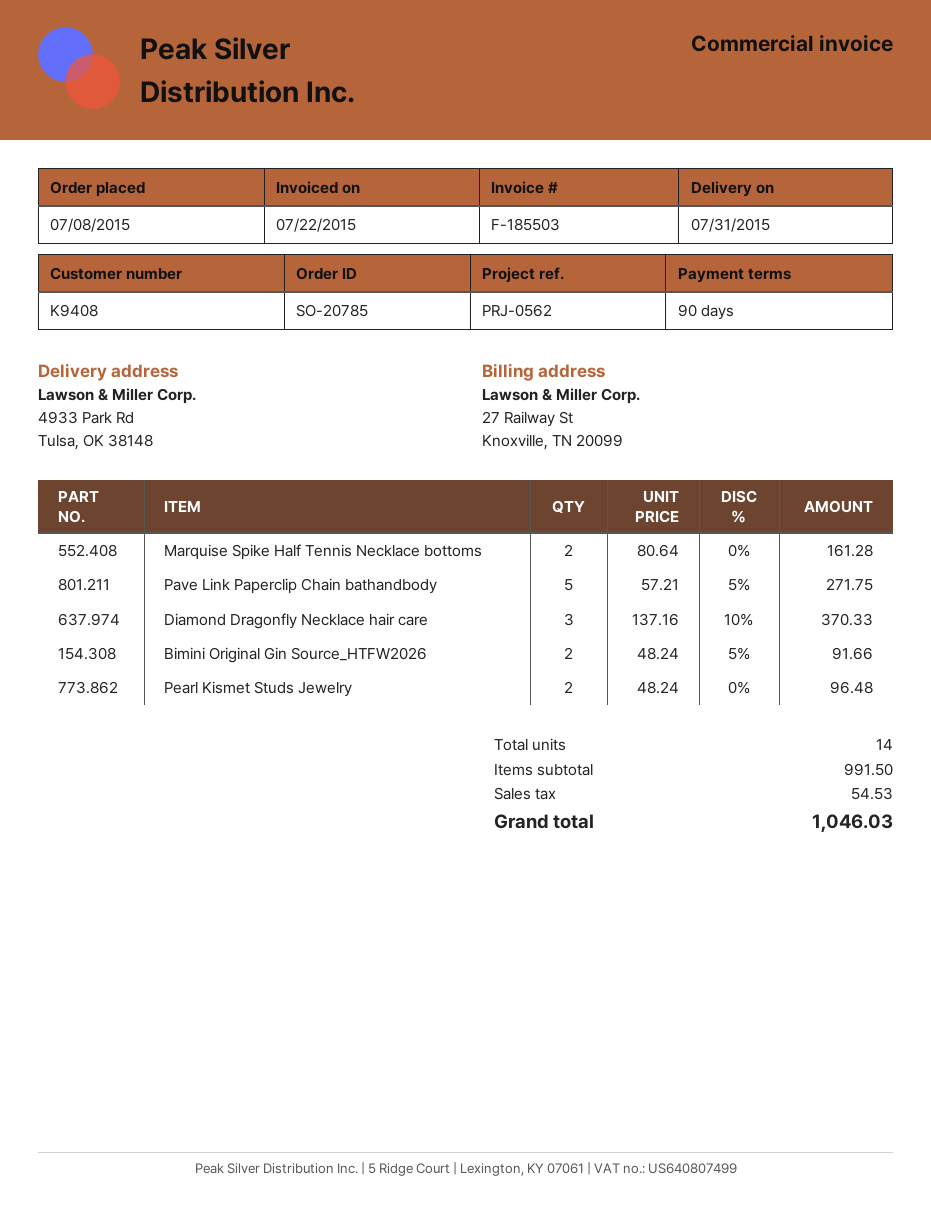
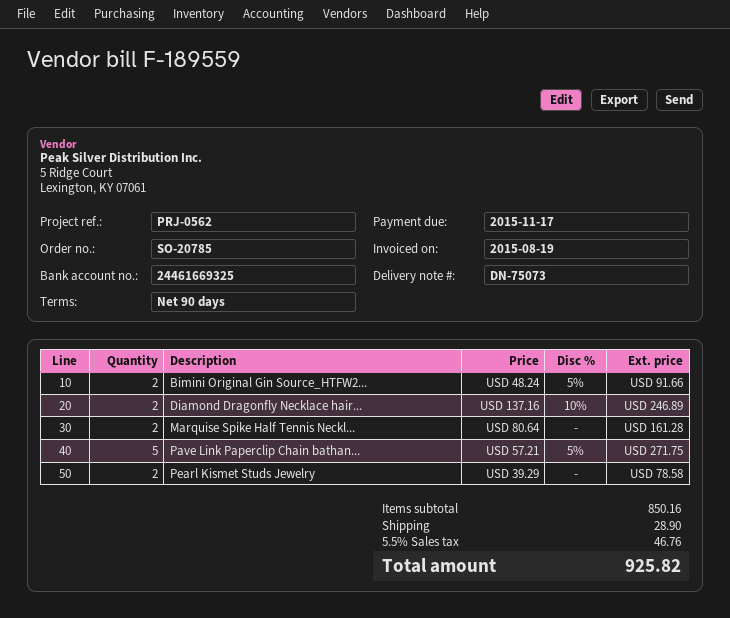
invoice number: F-185503 -> F-189559
invoice date: 2015-07-22 -> 2015-08-19
Diamond Dragonfly Necklace hair care: 3 x 137.16 - 10% = 370.33 -> 2 x 137.16 - 10% = 246.89
Pearl Kismet Studs Jewelry: 2 x 48.24 = 96.48 -> 2 x 39.29 = 78.58
subtotal: 991.50 -> 850.16
shipping: none -> 28.90
tax: 54.53 -> 46.76
total: 1046.03 -> 925.82

